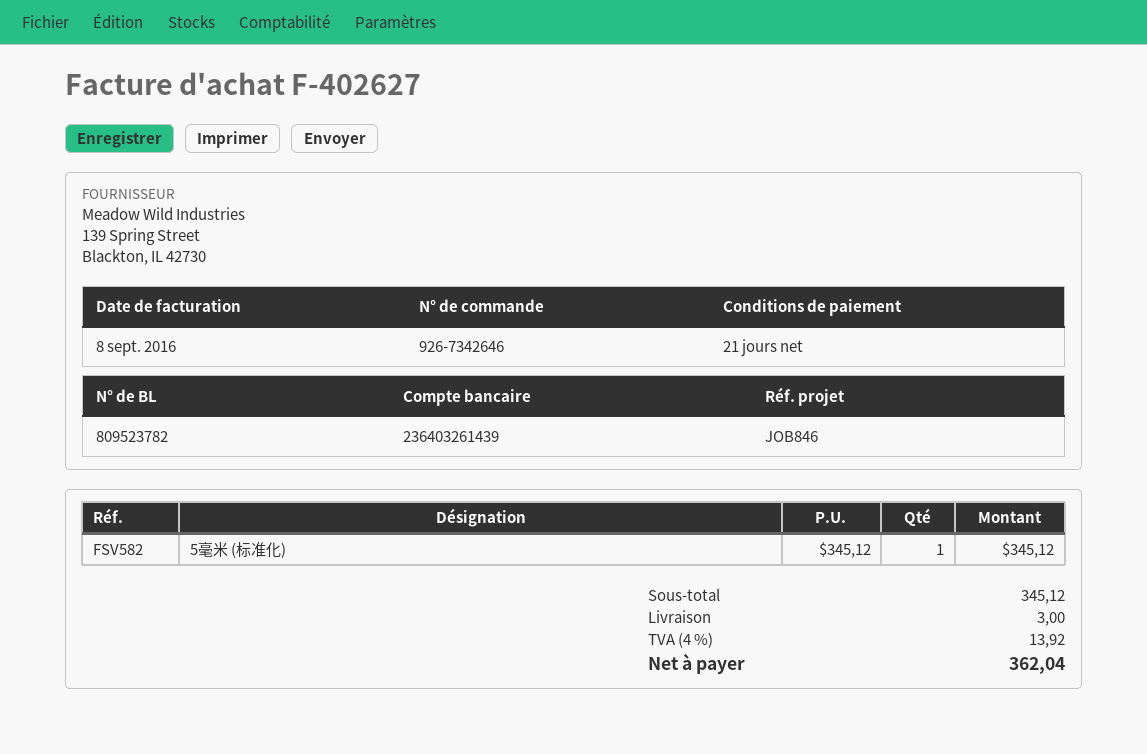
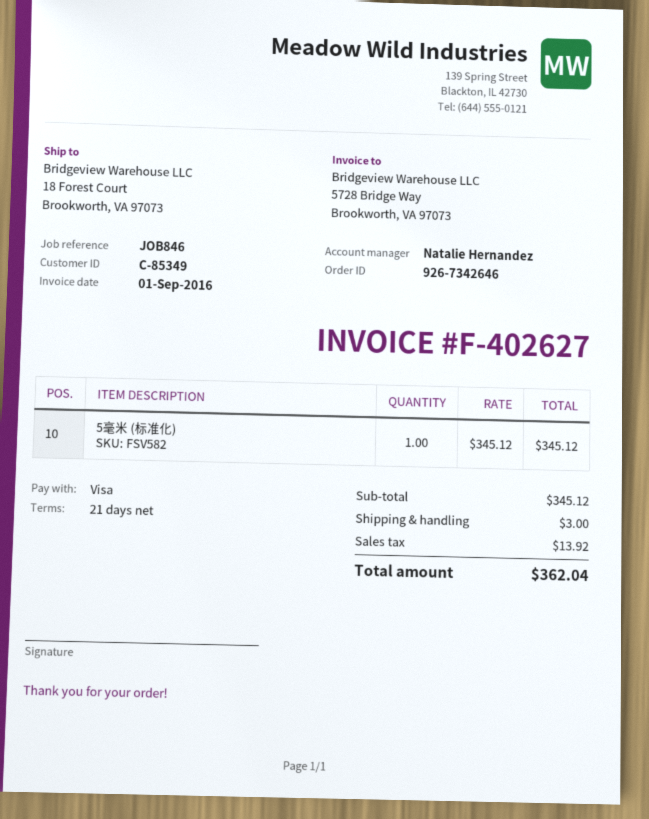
invoice date: 2016-09-08 -> 2016-09-01

